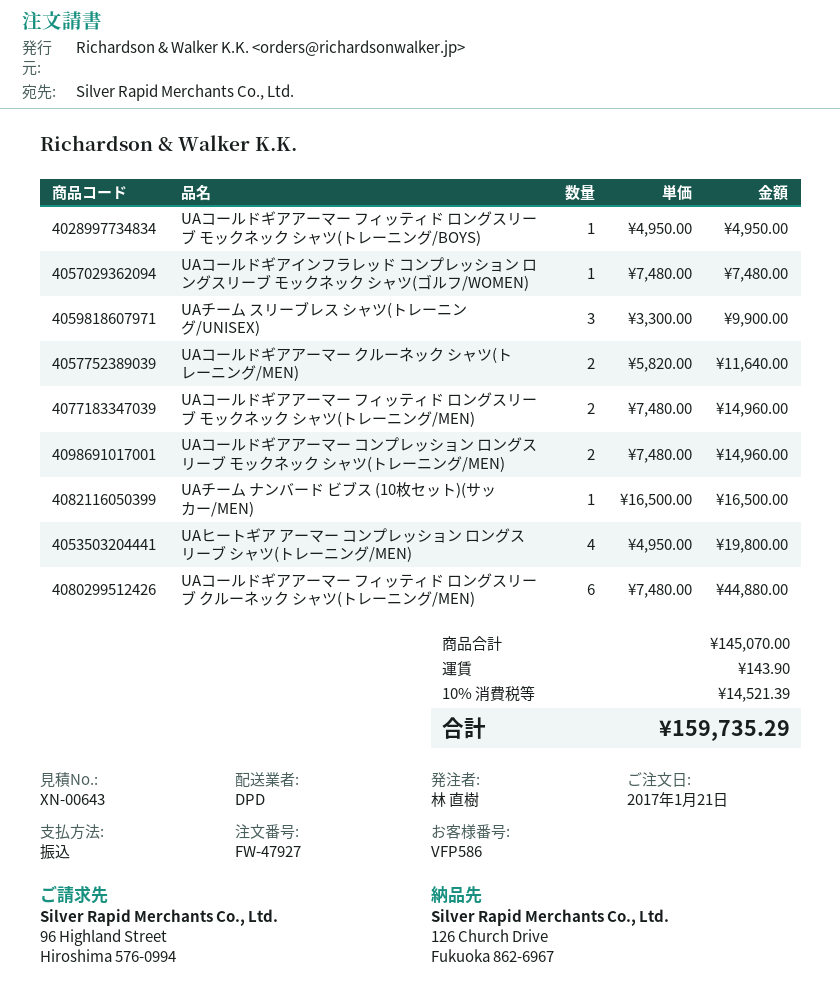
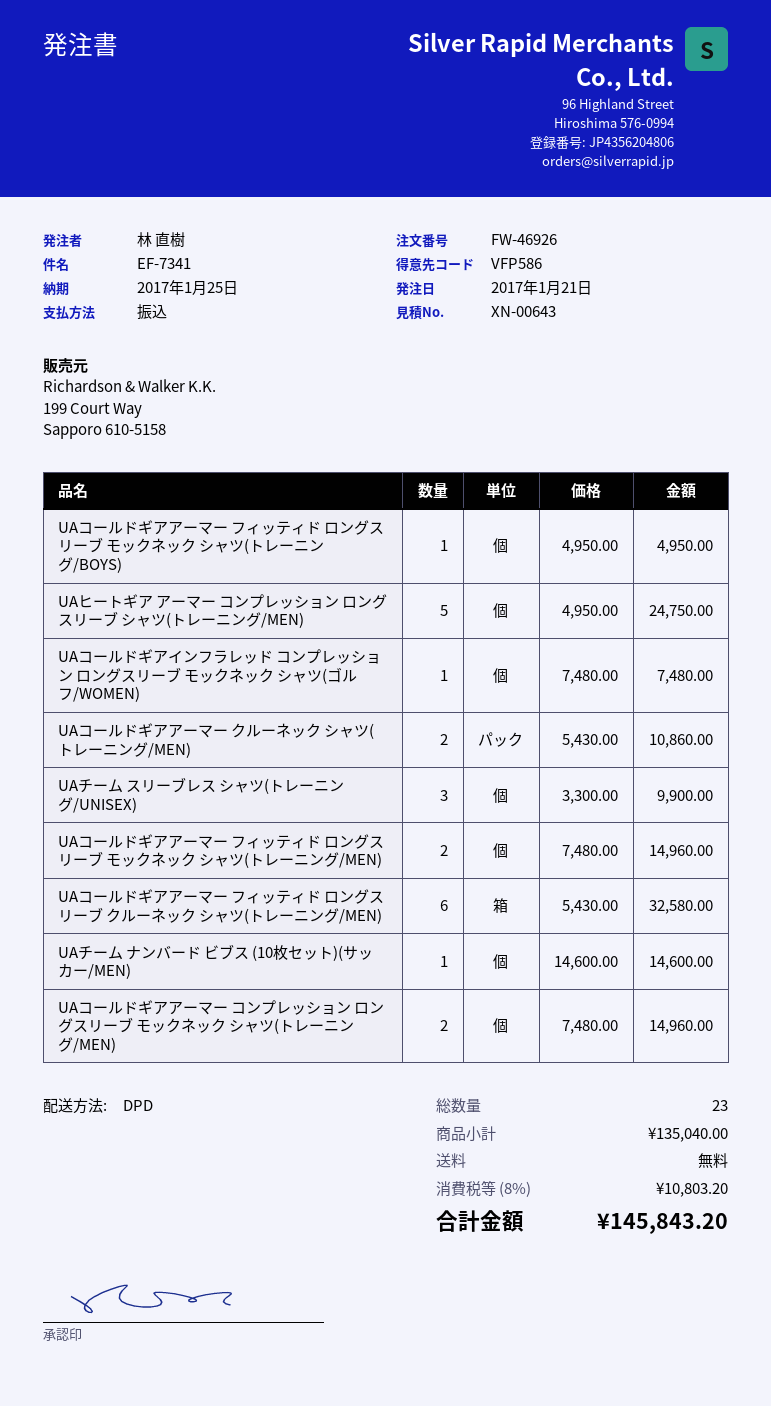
order number: FW-47927 -> FW-46926
UAコールドギアアーマー クルーネック シャツ(トレーニング/MEN): 2 x 5820.00 = 11640.00 -> 2 x 5430.00 = 10860.00
UAチーム ナンバード ビブス (10枚セット)(サッカー/MEN): 1 x 16500.00 = 16500.00 -> 1 x 14600.00 = 14600.00
UAヒートギア アーマー コンプレッション ロングスリーブ シャツ(トレーニング/MEN): 4 x 4950.00 = 19800.00 -> 5 x 4950.00 = 24750.00
UAコールドギアアーマー フィッティド ロングスリーブ クルーネック シャツ(トレーニング/MEN): 6 x 7480.00 = 44880.00 -> 6 x 5430.00 = 32580.00
subtotal: 145070.00 -> 135040.00
shipping: 143.90 -> 0.00
tax: 10% = 14521.39 -> 8% = 10803.20
total: 159735.29 -> 145843.20

